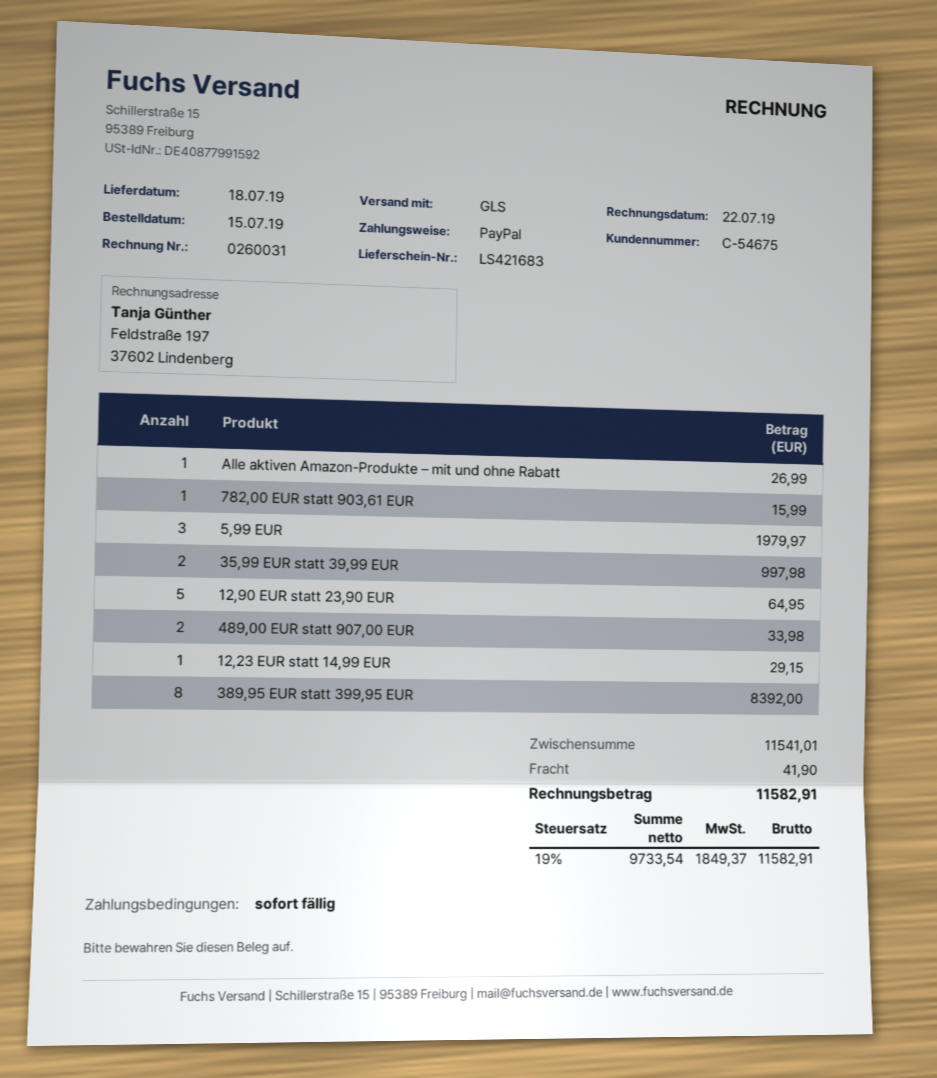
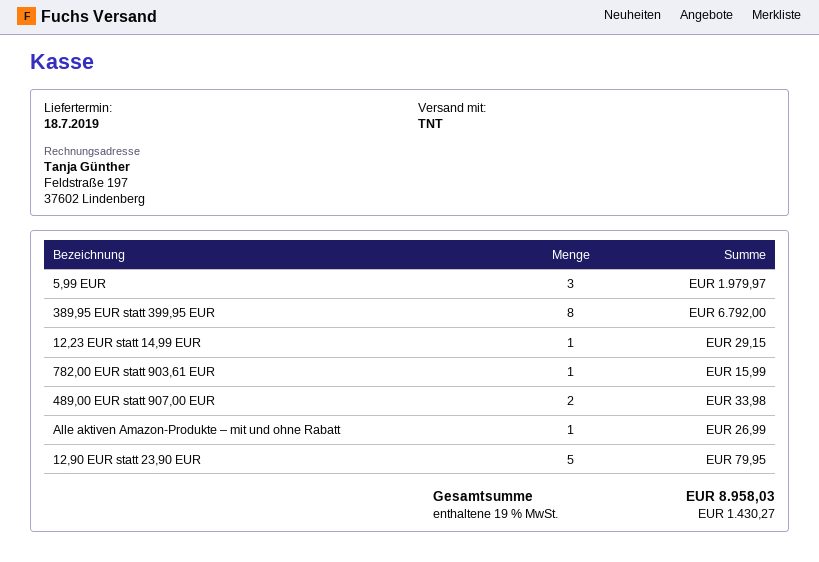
shipping method: GLS -> TNT
35,99 EUR statt 39,99 EUR: 2 for 997.98 -> none
12,90 EUR statt 23,90 EUR: 5 for 64.95 -> 5 for 79.95
389,95 EUR statt 399,95 EUR: 8 for 8392.00 -> 8 for 6792.00
shipping: 41.90 -> none
tax: 19% = 1849.37 -> 19% = 1430.27
total: 11582.91 -> 8958.03

